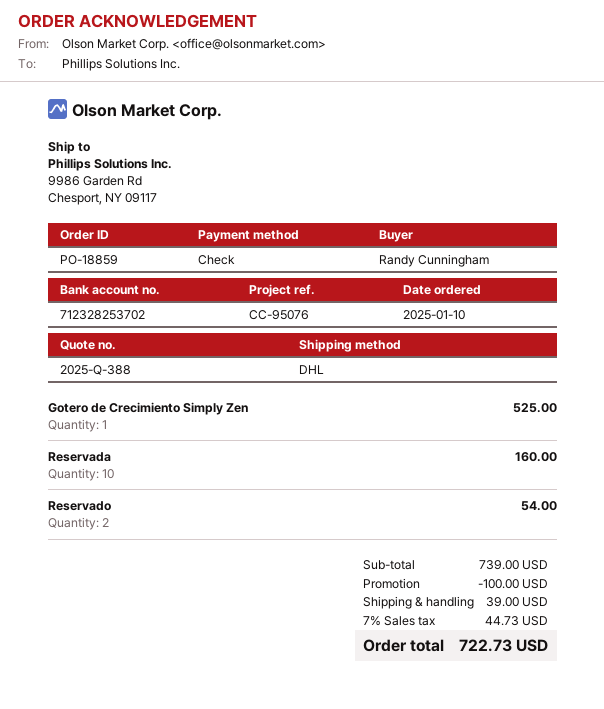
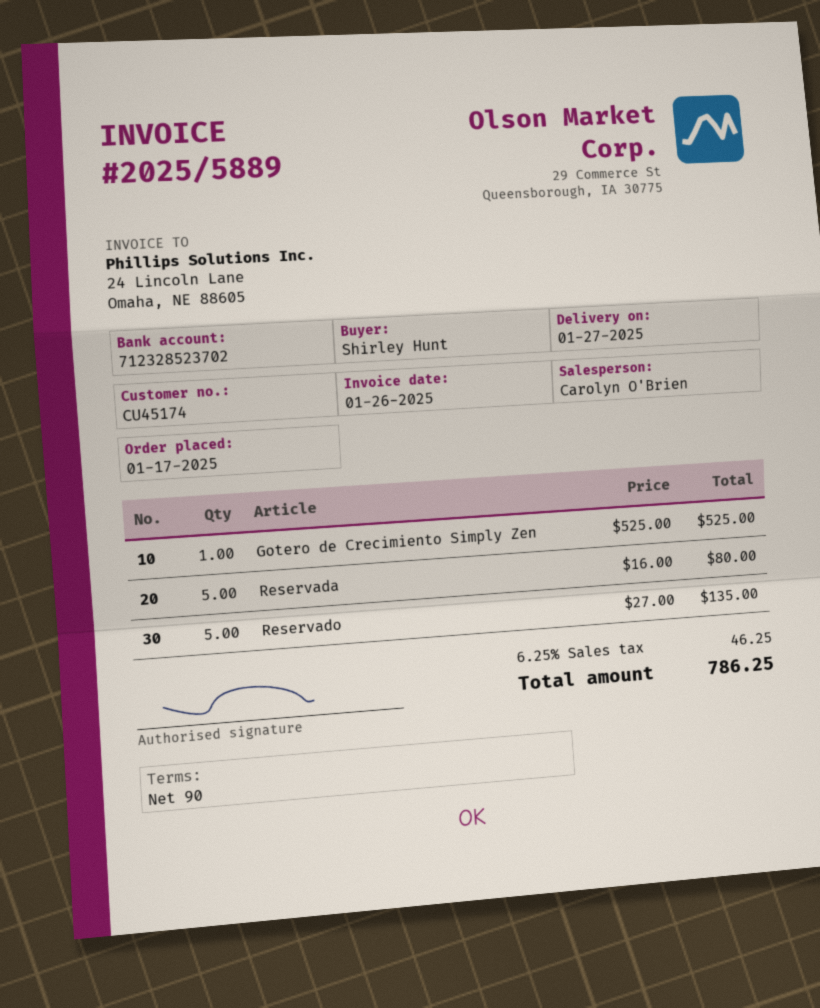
order date: 2025-01-10 -> 2025-01-17
ordered by: Randy Cunningham -> Shirley Hunt
bank account: 712328253702 -> 712328523702
Reservada: 10 for 160.00 -> 5 for 80.00
Reservado: 2 for 54.00 -> 5 for 135.00
discount: 100.00 -> none
shipping: 39.00 -> none
tax: 7% = 44.73 -> 6.25% = 46.25
total: 722.73 -> 786.25

